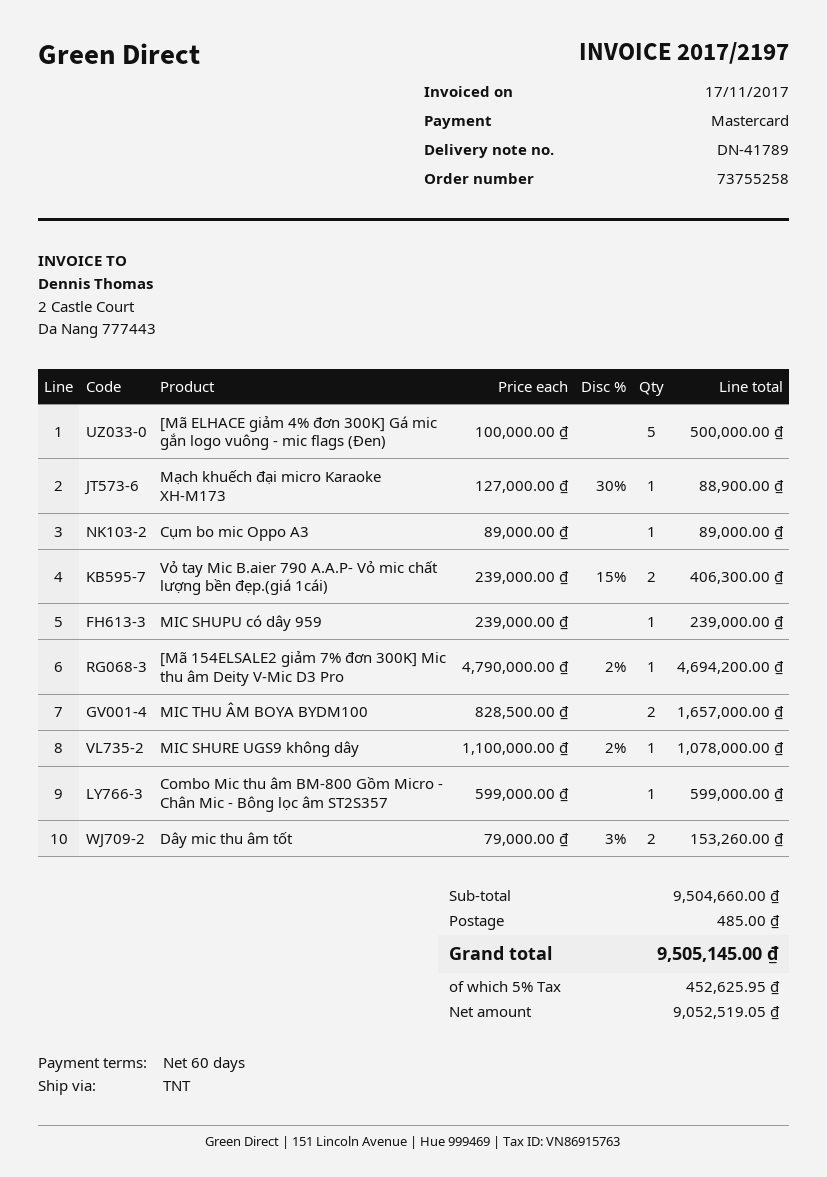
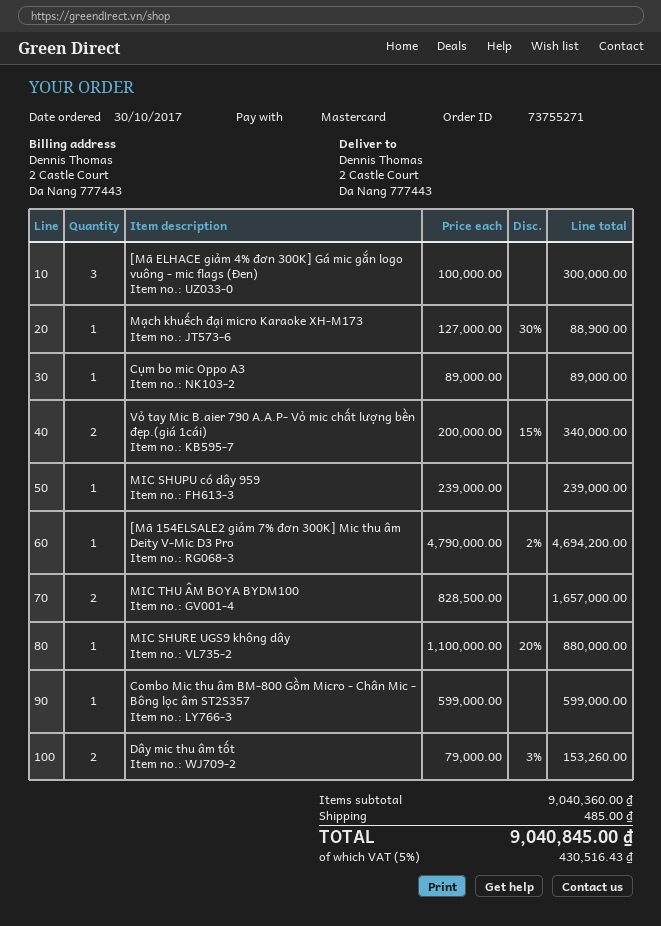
order number: 73755258 -> 73755271
[Mã ELHACE giảm 4% đơn 300K] Gá mic gắn logo vuông - mic flags (Đen): 5 x 100000.00 = 500000.00 -> 3 x 100000.00 = 300000.00
Vỏ tay Mic B.aier 790 A.A.P- Vỏ mic chất lượng bền đẹp.(giá 1cái): 2 x 239000.00 - 15% = 406300.00 -> 2 x 200000.00 - 15% = 340000.00
MIC SHURE UGS9 không dây: 1 x 1100000.00 - 2% = 1078000.00 -> 1 x 1100000.00 - 20% = 880000.00
subtotal: 9504660.00 -> 9040360.00
tax: 5% = 452625.95 -> 5% = 430516.43
total: 9505145.00 -> 9040845.00

